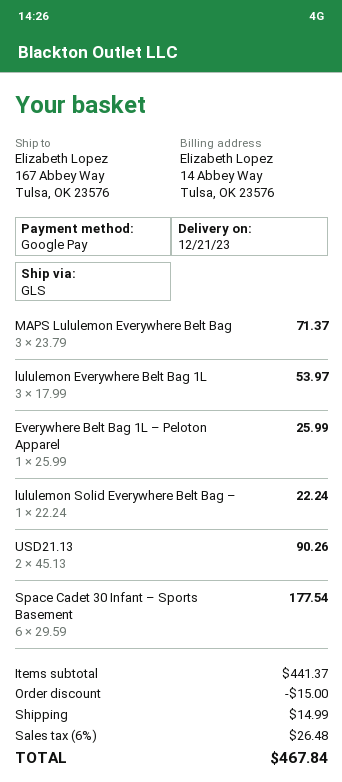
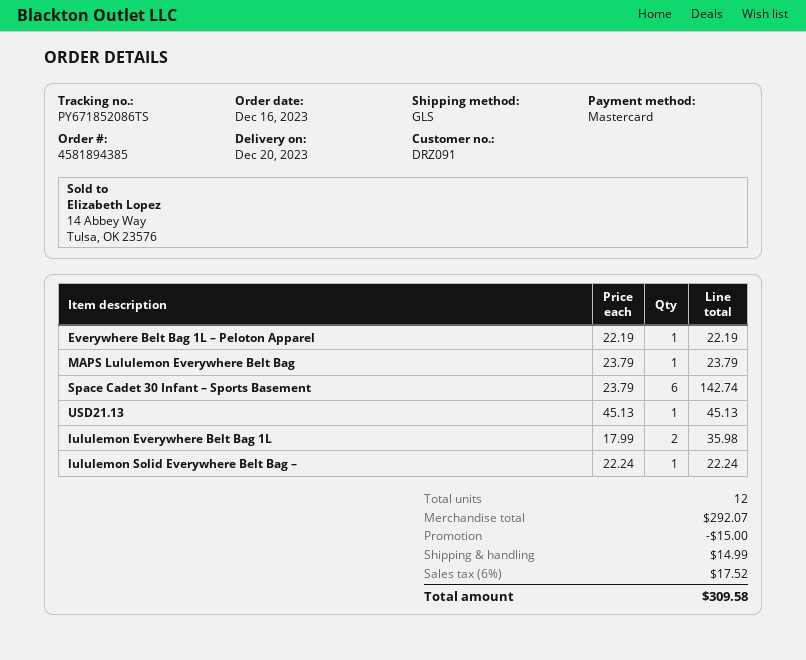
delivery date: 2023-12-21 -> 2023-12-20
payment method: Google Pay -> Mastercard
MAPS Lululemon Everywhere Belt Bag: 3 x 23.79 = 71.37 -> 1 x 23.79 = 23.79
lululemon Everywhere Belt Bag 1L: 3 x 17.99 = 53.97 -> 2 x 17.99 = 35.98
Everywhere Belt Bag 1L – Peloton Apparel: 1 x 25.99 = 25.99 -> 1 x 22.19 = 22.19
USD21.13: 2 x 45.13 = 90.26 -> 1 x 45.13 = 45.13
Space Cadet 30 Infant – Sports Basement: 6 x 29.59 = 177.54 -> 6 x 23.79 = 142.74
subtotal: 441.37 -> 292.07
tax: 6% = 26.48 -> 6% = 17.52
total: 467.84 -> 309.58

